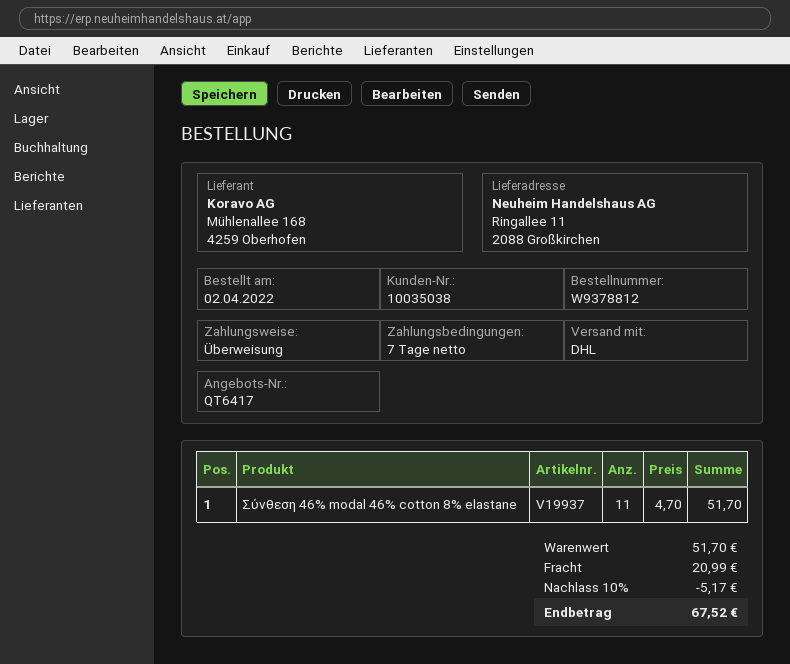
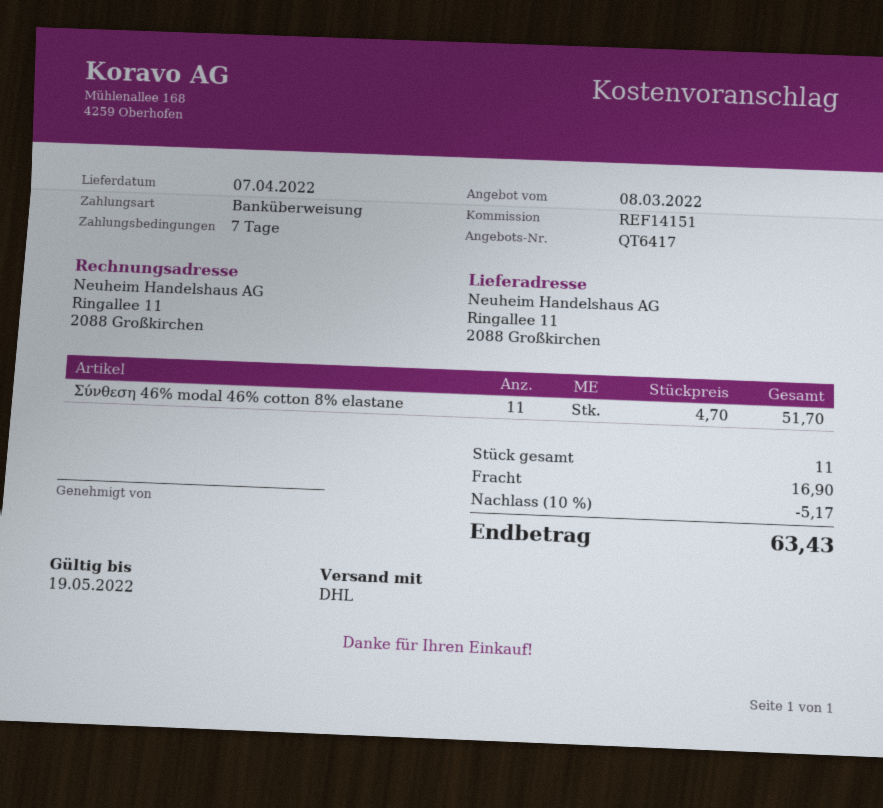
shipping: 20.99 -> 16.90
total: 67.52 -> 63.43

